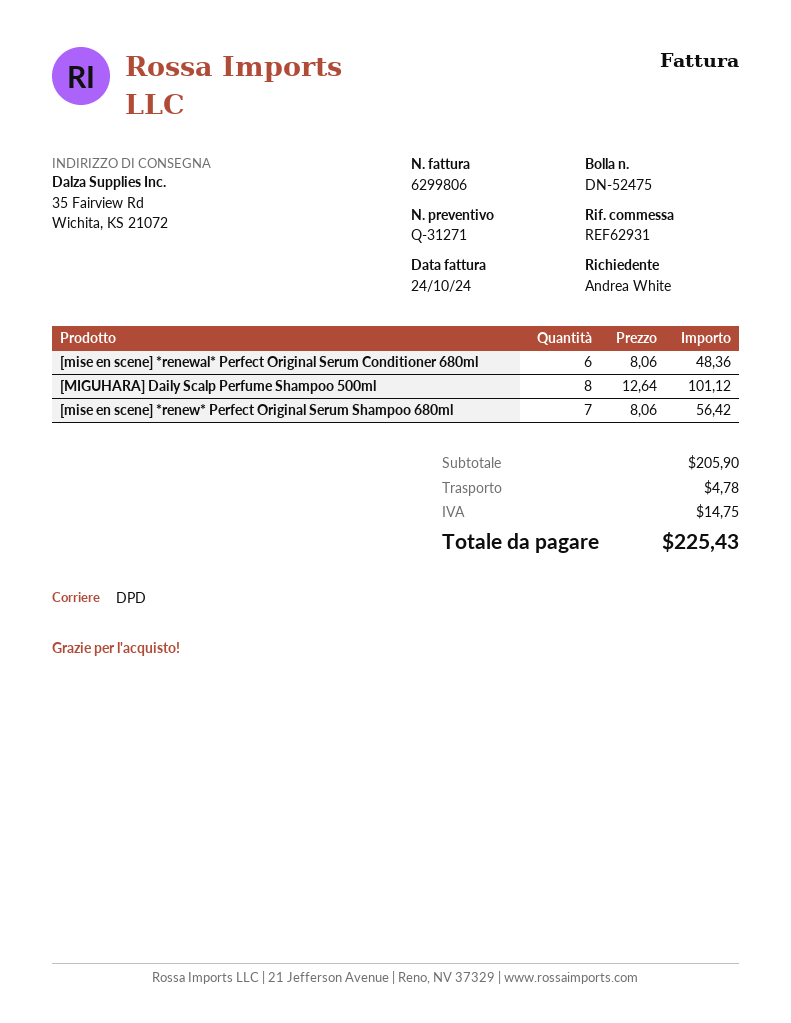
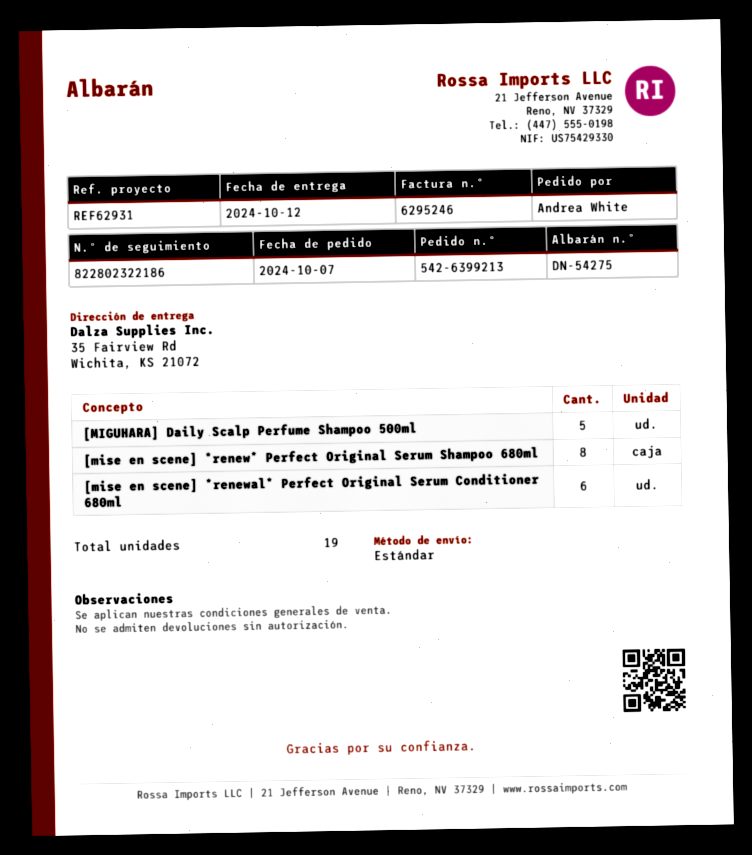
delivery note number: DN-52475 -> DN-54275
invoice number: 6299806 -> 6295246
shipping method: DPD -> standard
[MIGUHARA] Daily Scalp Perfume Shampoo 500ml: 8 -> 5
[mise en scene] *renew* Perfect Original Serum Shampoo 680ml: 7 -> 8

